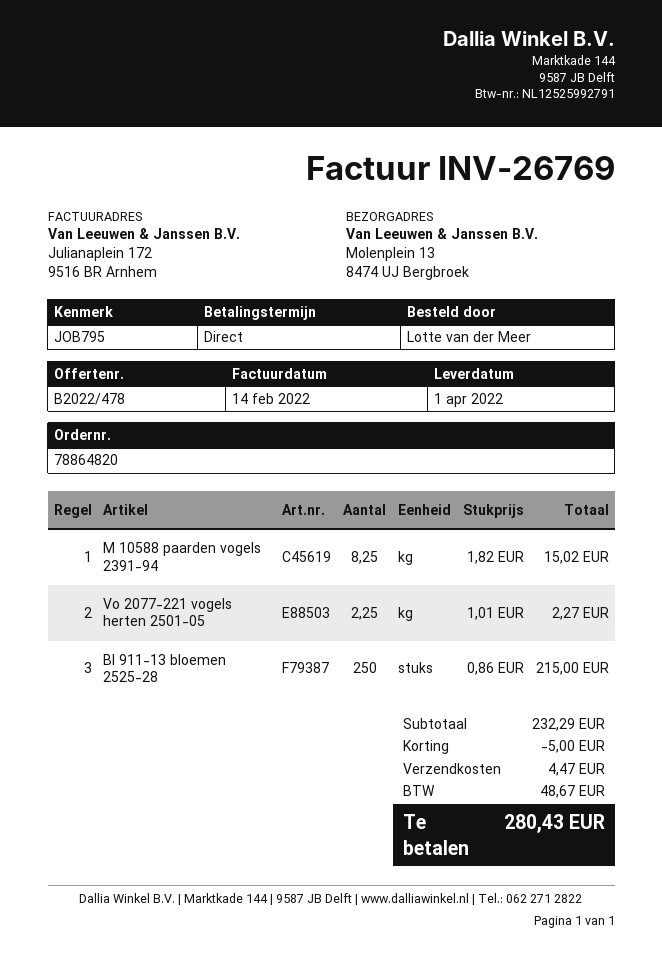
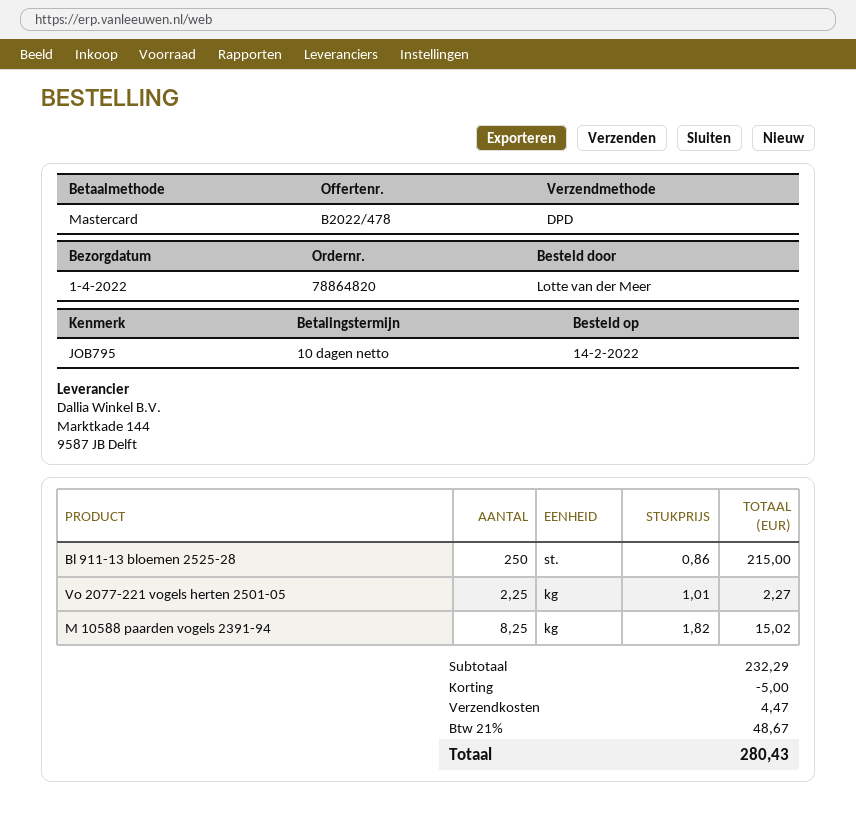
payment terms: on receipt -> 10 days

